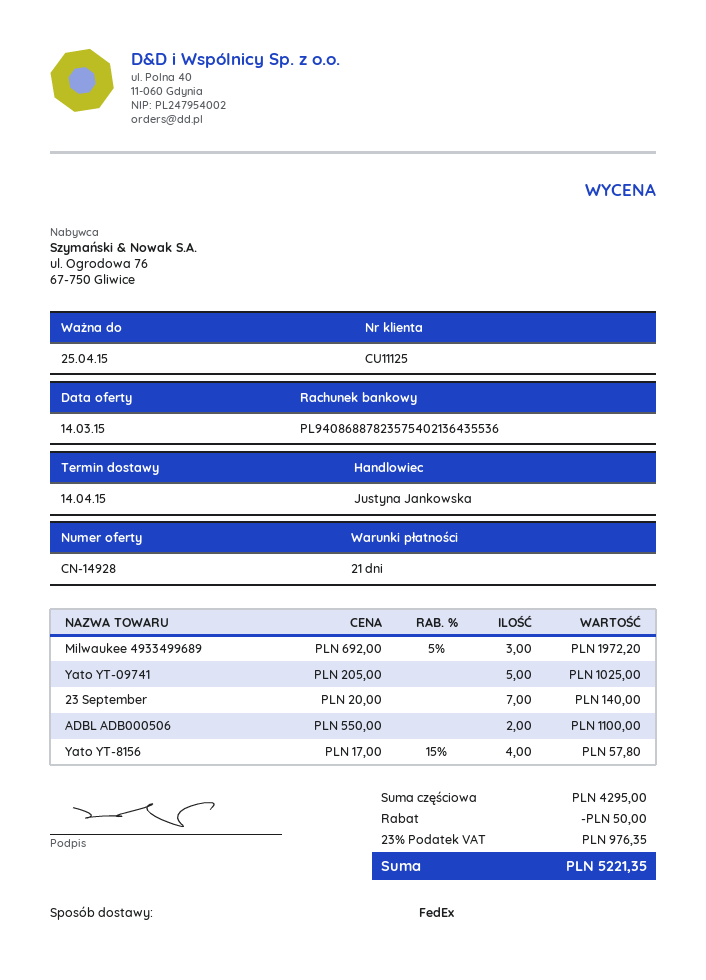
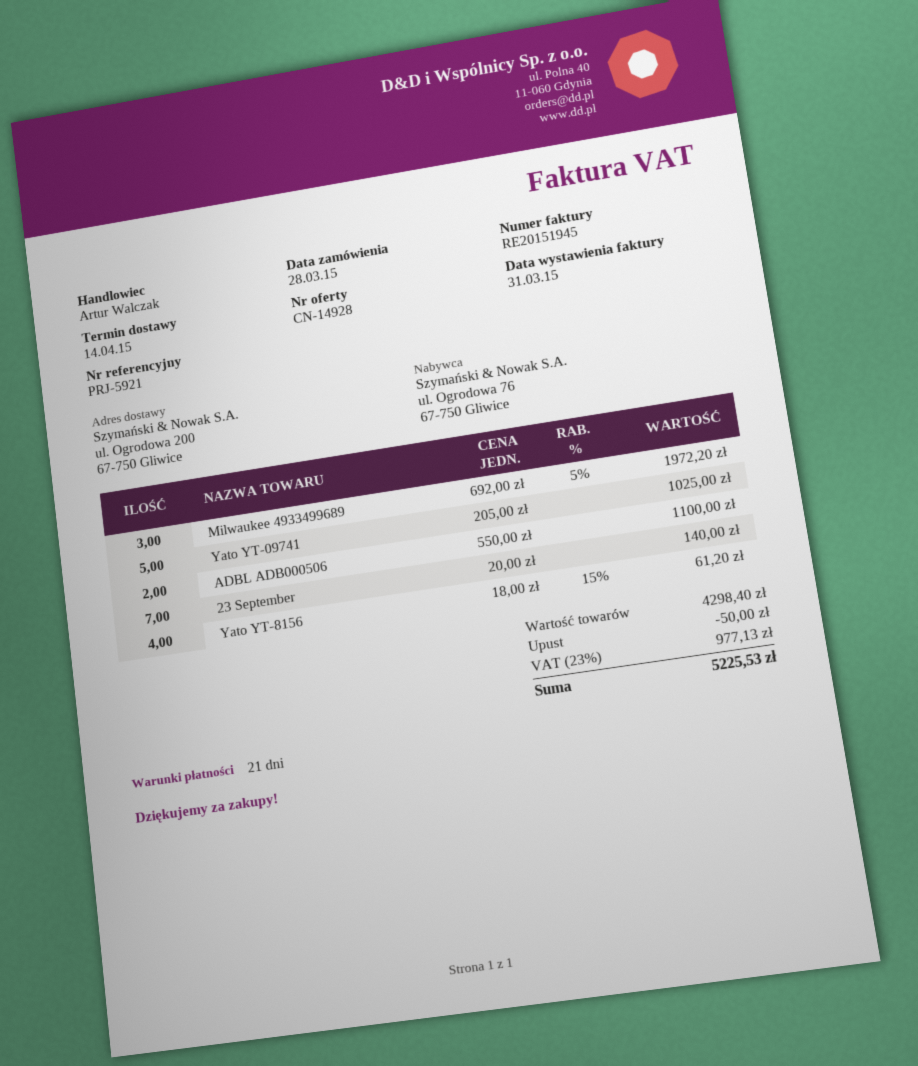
sales rep: Justyna Jankowska -> Artur Walczak
Yato YT-8156: 4 x 17.00 - 15% = 57.80 -> 4 x 18.00 - 15% = 61.20
subtotal: 4295.00 -> 4298.40
tax: 23% = 976.35 -> 23% = 977.13
total: 5221.35 -> 5225.53

